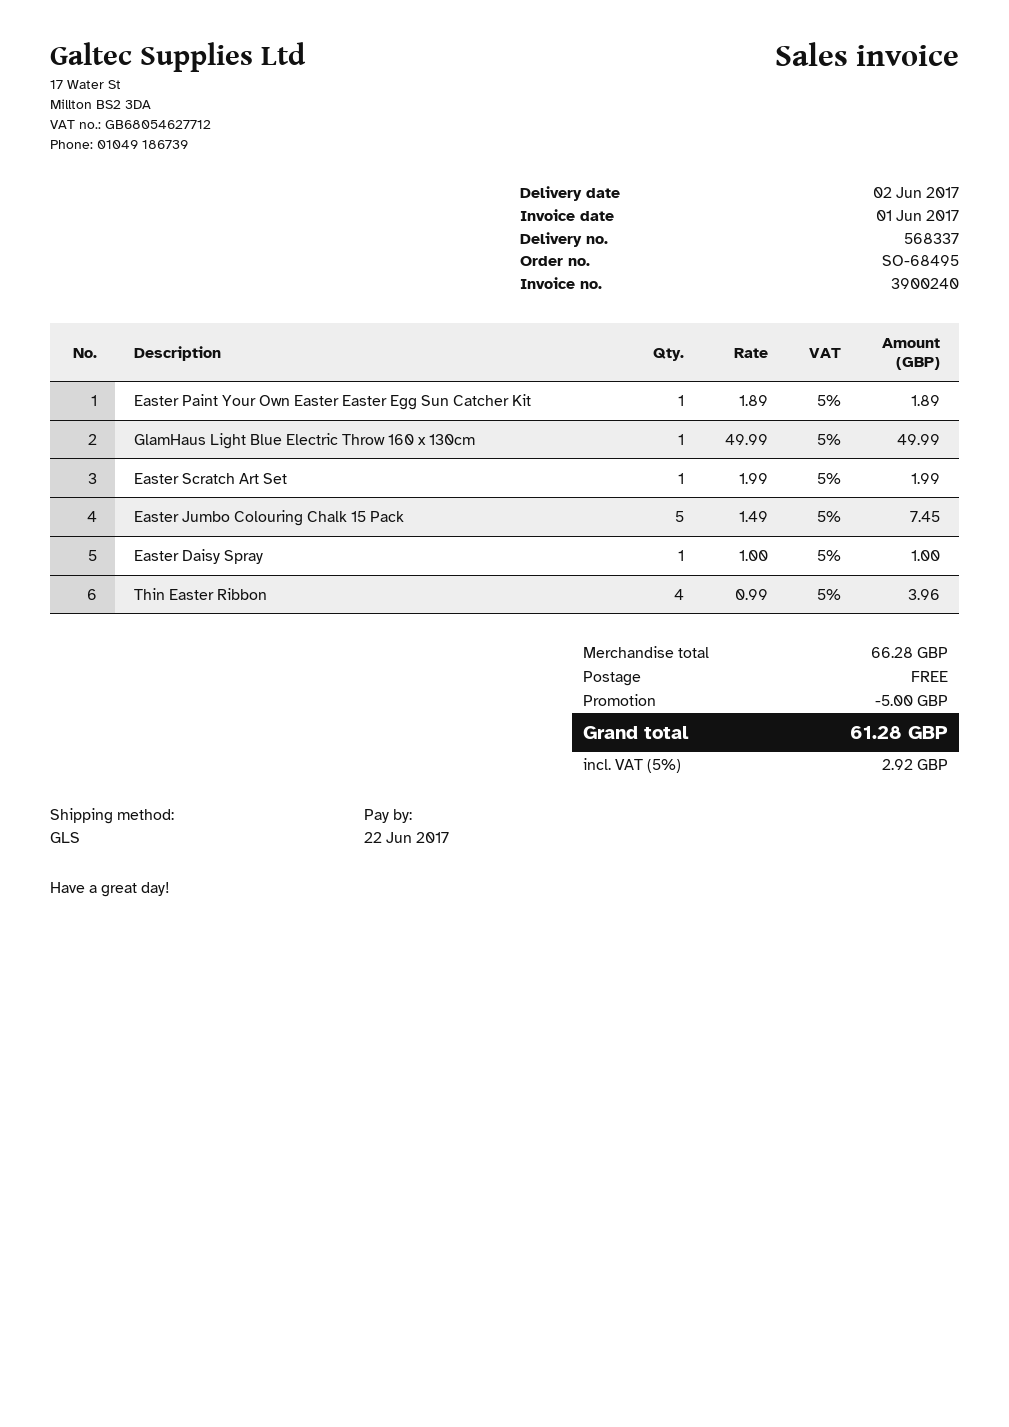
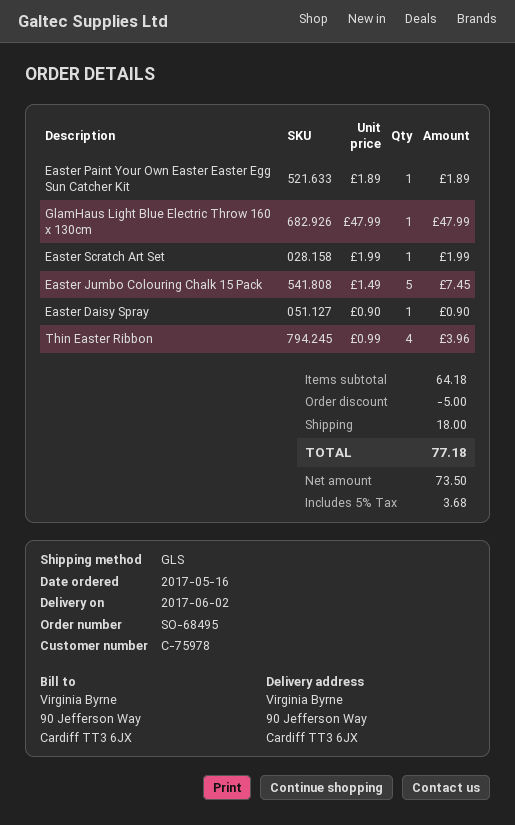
GlamHaus Light Blue Electric Throw 160 x 130cm: 1 x 49.99 = 49.99 -> 1 x 47.99 = 47.99
Easter Daisy Spray: 1 x 1.00 = 1.00 -> 1 x 0.90 = 0.90
subtotal: 66.28 -> 64.18
shipping: 0.00 -> 18.00
tax: 5% = 2.92 -> 5% = 3.68
total: 61.28 -> 77.18

